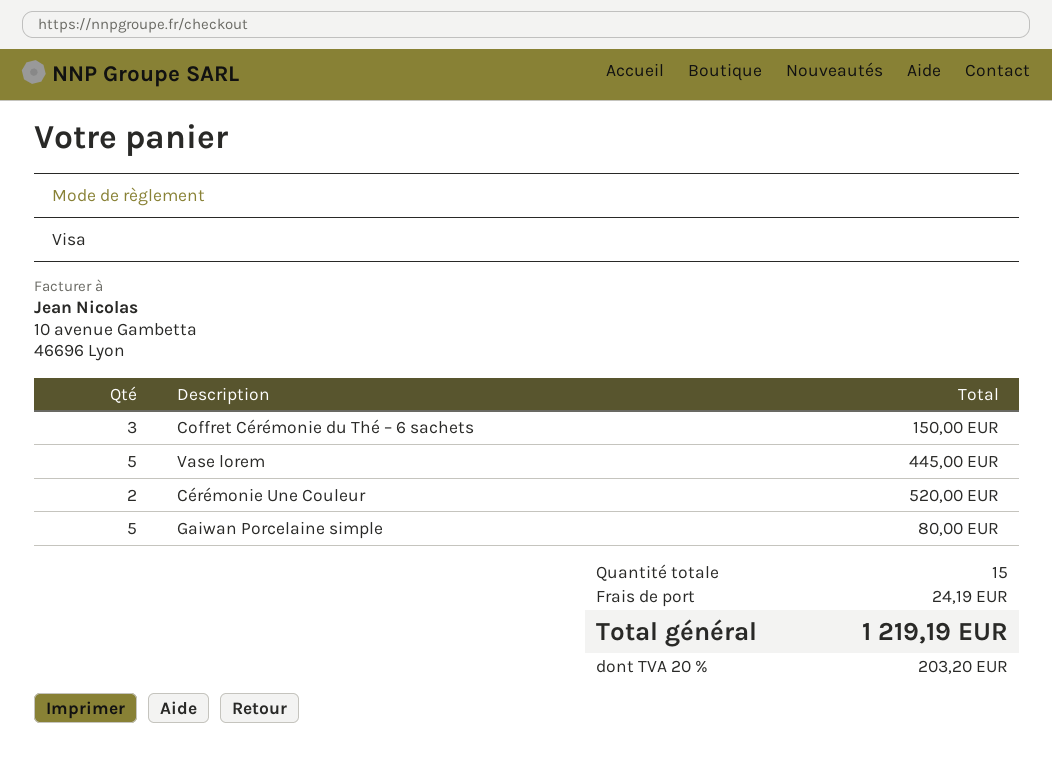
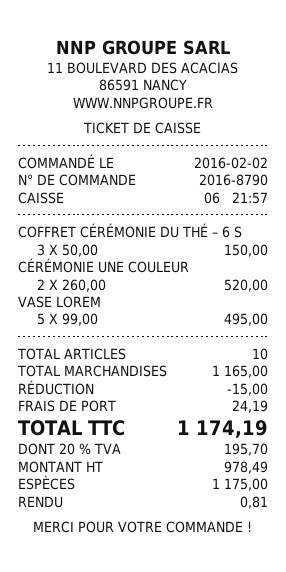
payment method: Visa -> cash
Vase lorem: 5 for 445.00 -> 5 for 495.00
Gaiwan Porcelaine simple: 5 for 80.00 -> none
total quantity: 15 -> 10
discount: none -> 15.00
tax: 20% = 203.20 -> 20% = 195.70
total: 1219.19 -> 1174.19

